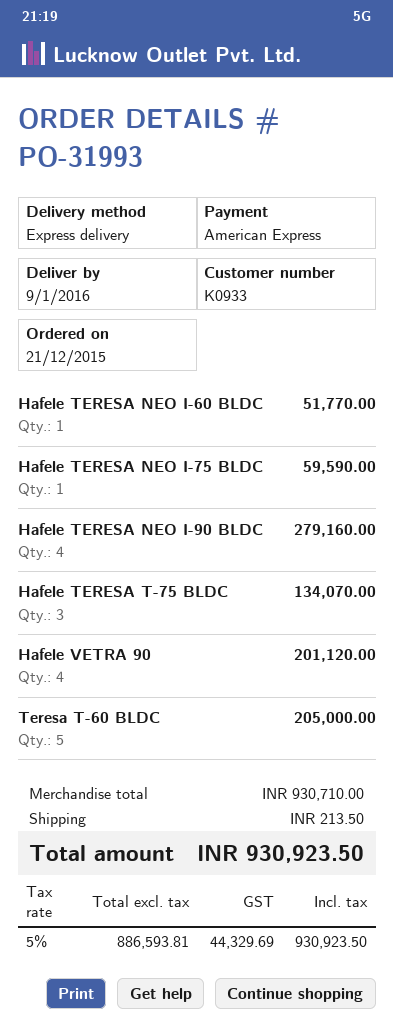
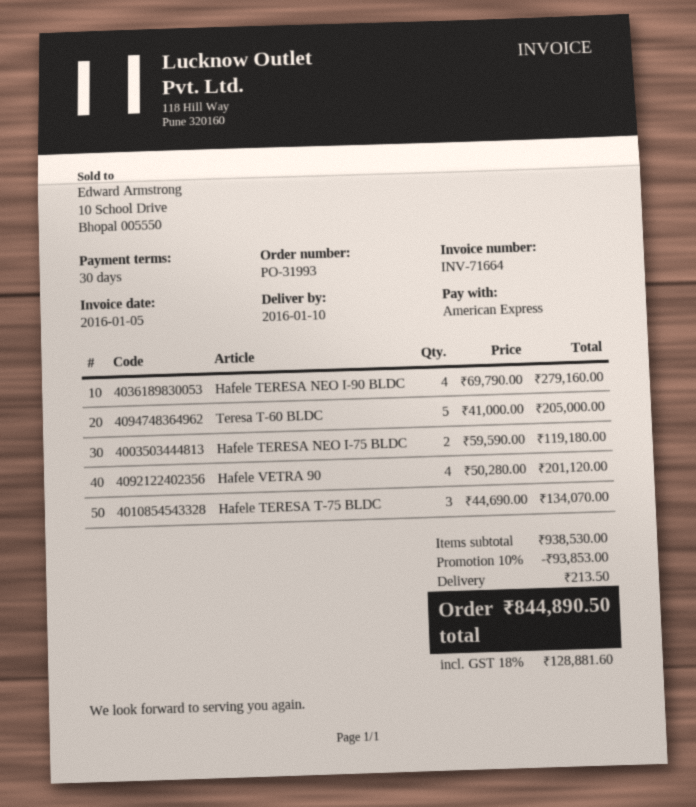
delivery date: 2016-01-09 -> 2016-01-10
Hafele TERESA NEO I-60 BLDC: 1 for 51770.00 -> none
Hafele TERESA NEO I-75 BLDC: 1 for 59590.00 -> 2 for 119180.00
subtotal: 930710.00 -> 938530.00
discount: none -> 10% = 93853.00
tax: 5% = 44329.69 -> 18% = 128881.60
total: 930923.50 -> 844890.50

